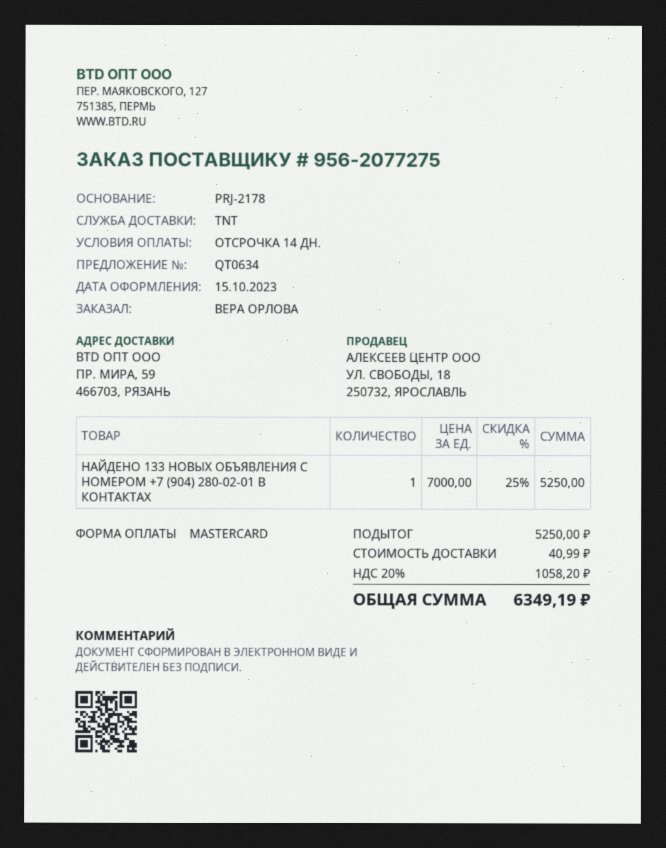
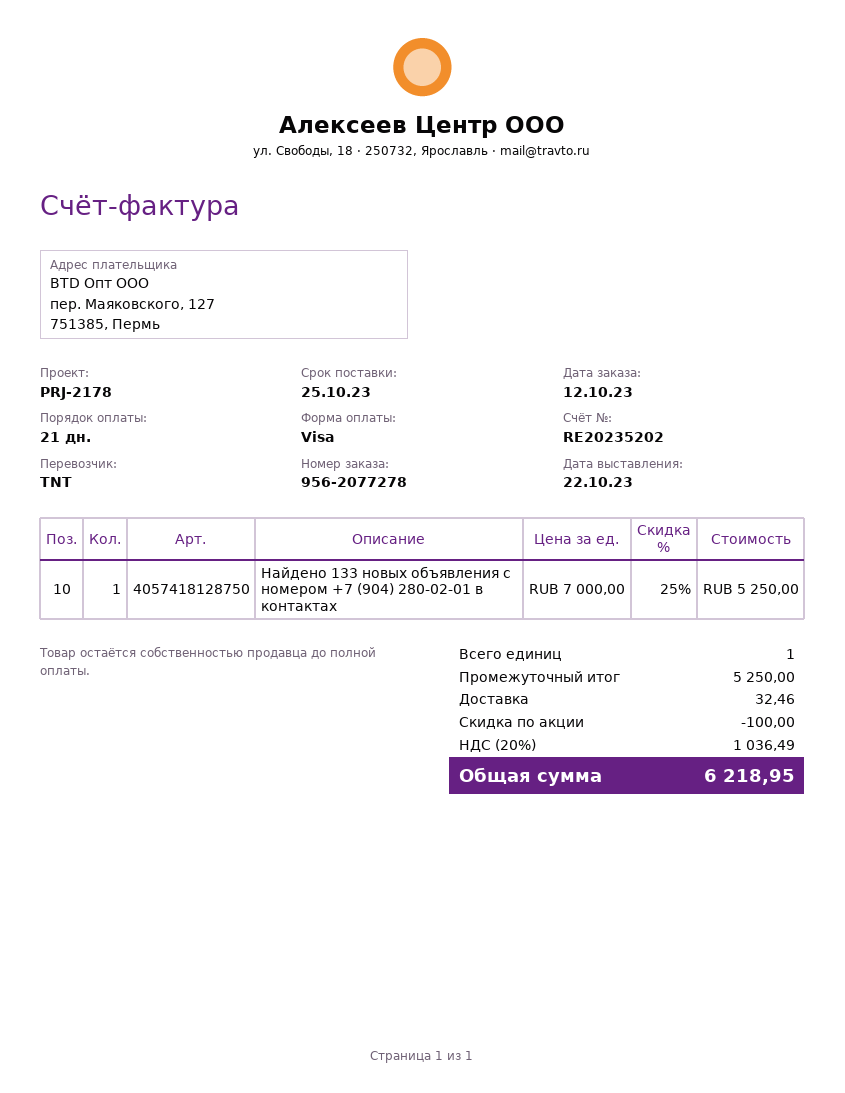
order number: 956-2077275 -> 956-2077278
order date: 2023-10-15 -> 2023-10-12
payment terms: 14 days -> 21 days
payment method: Mastercard -> Visa
discount: none -> 100.00
shipping: 40.99 -> 32.46
tax: 20% = 1058.20 -> 20% = 1036.49
total: 6349.19 -> 6218.95

